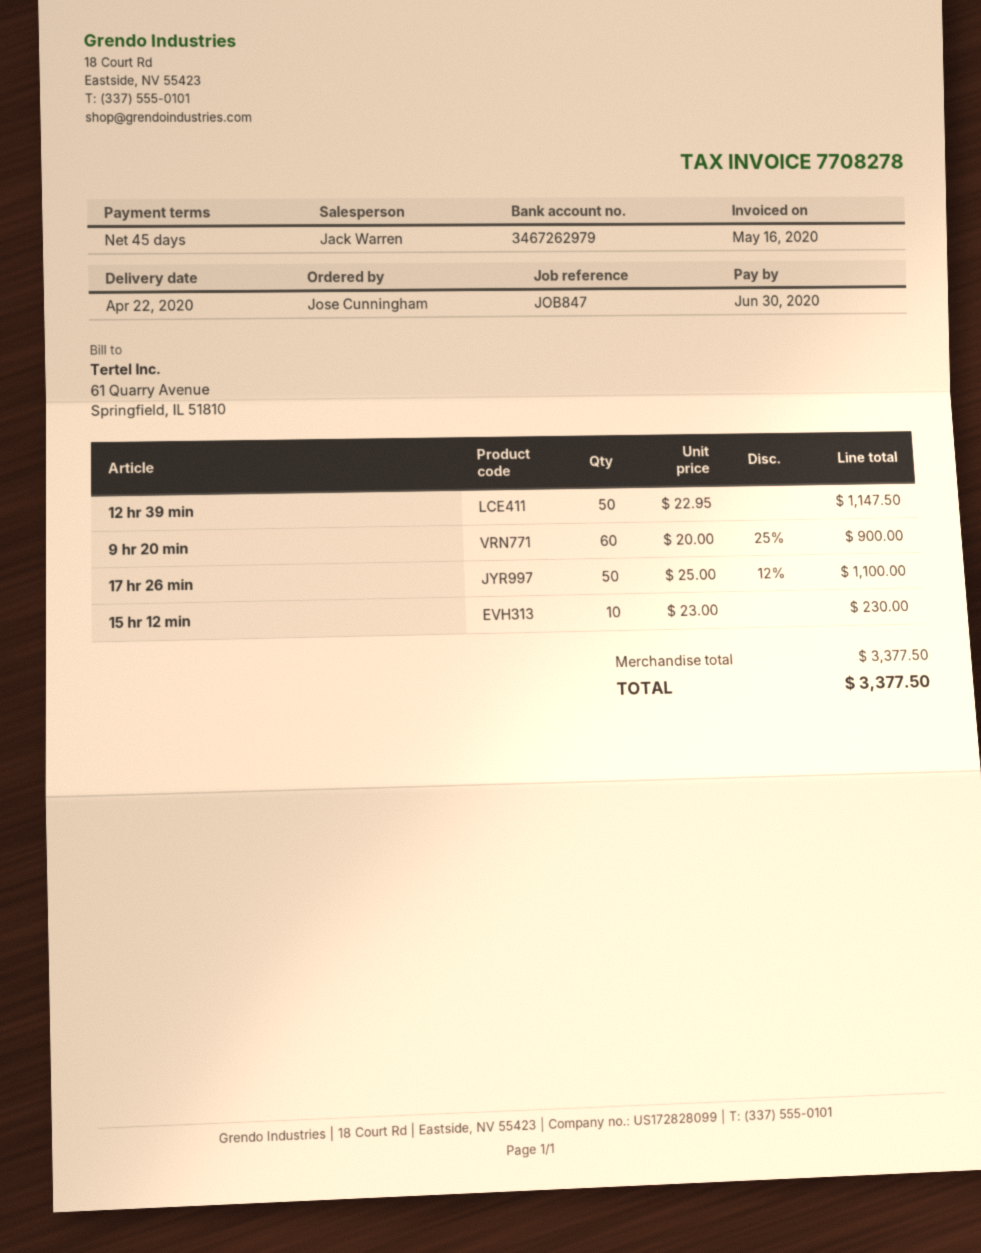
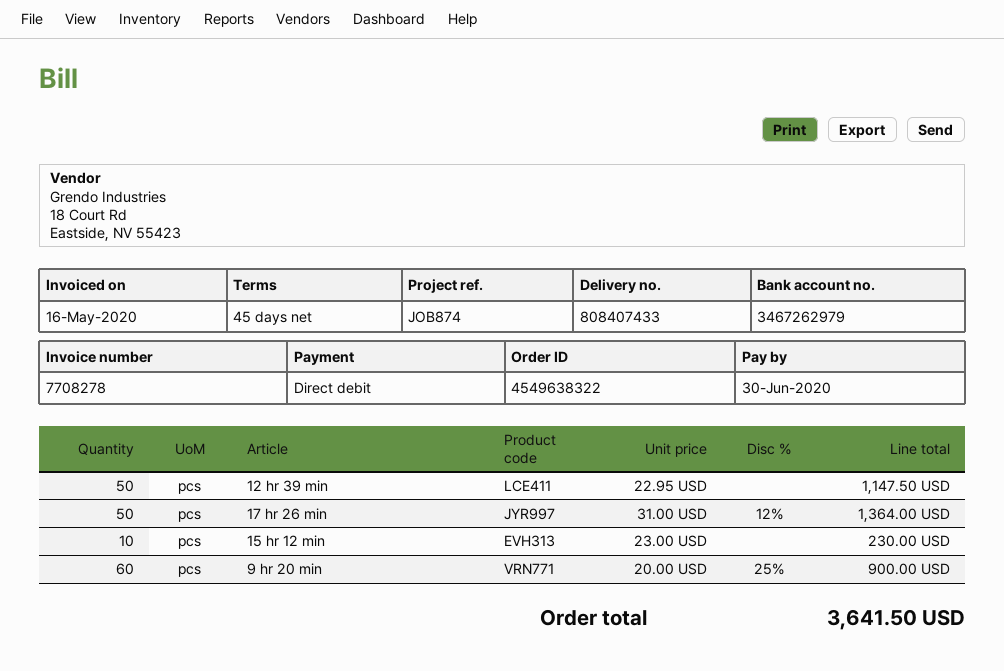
reference: JOB847 -> JOB874
17 hr 26 min: 50 x 25.00 - 12% = 1100.00 -> 50 x 31.00 - 12% = 1364.00
total: 3377.50 -> 3641.50

